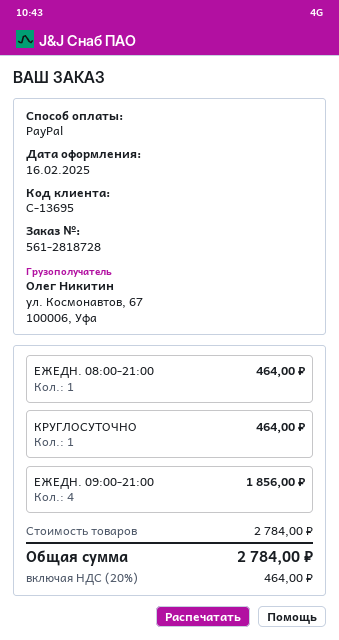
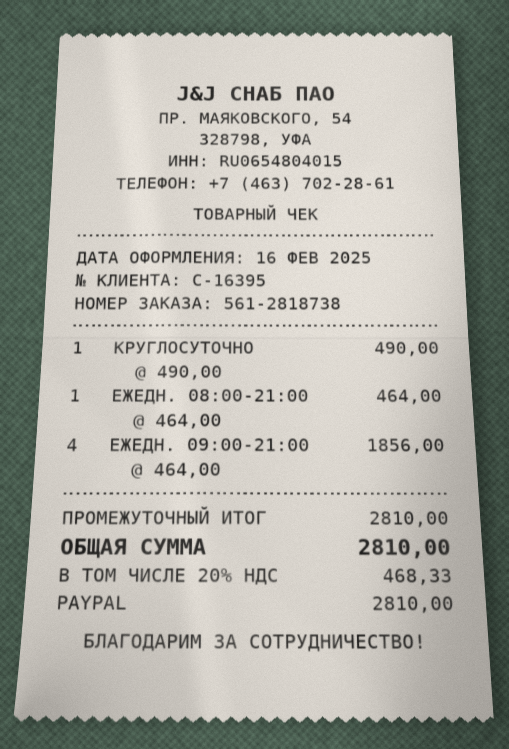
order number: 561-2818728 -> 561-2818738
customer number: C-13695 -> C-16395
КРУГЛОСУТОЧНО: 1 for 464.00 -> 1 for 490.00
subtotal: 2784.00 -> 2810.00
tax: 20% = 464.00 -> 20% = 468.33
total: 2784.00 -> 2810.00

